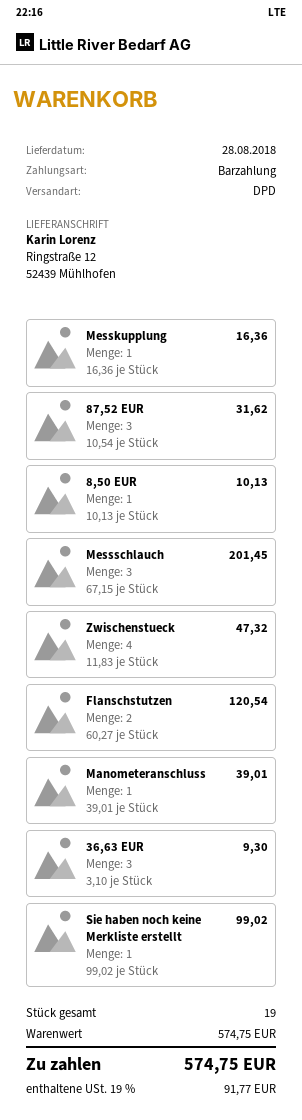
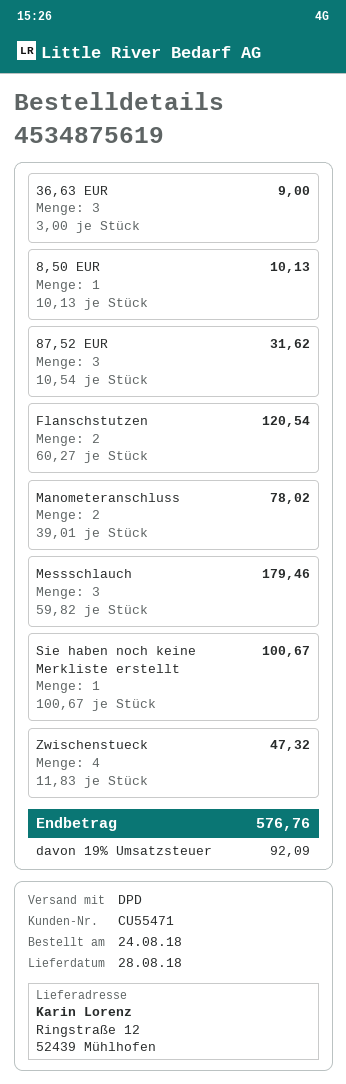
Messkupplung: 1 x 16.36 = 16.36 -> none
Messschlauch: 3 x 67.15 = 201.45 -> 3 x 59.82 = 179.46
Manometeranschluss: 1 x 39.01 = 39.01 -> 2 x 39.01 = 78.02
36,63 EUR: 3 x 3.10 = 9.30 -> 3 x 3.00 = 9.00
Sie haben noch keine Merkliste erstellt: 1 x 99.02 = 99.02 -> 1 x 100.67 = 100.67
tax: 19% = 91.77 -> 19% = 92.09
total: 574.75 -> 576.76

